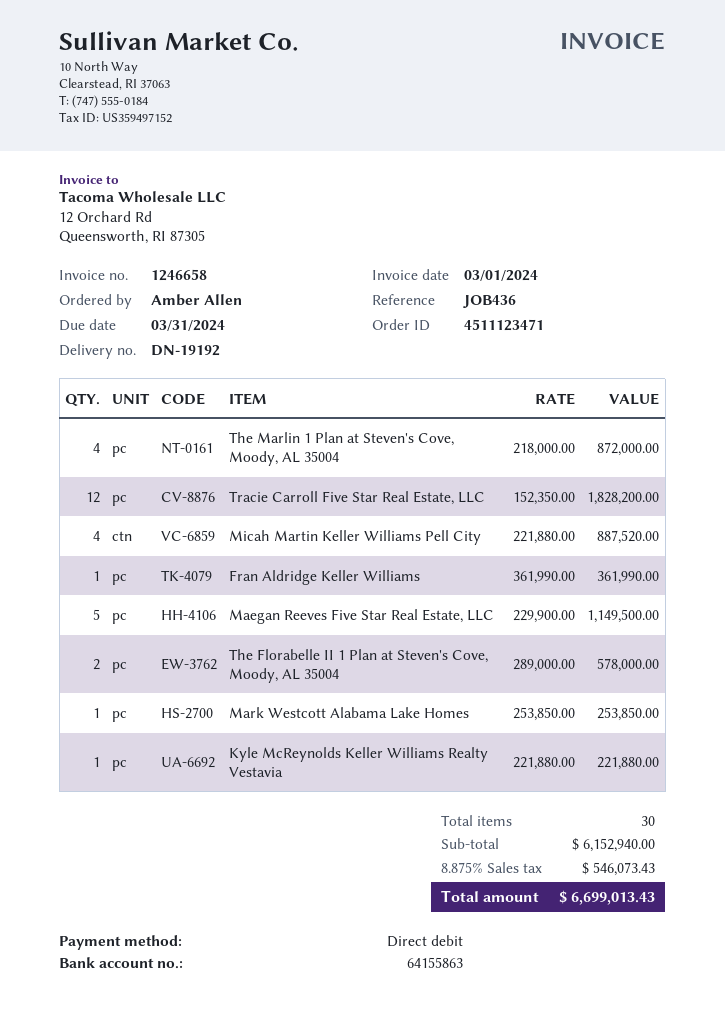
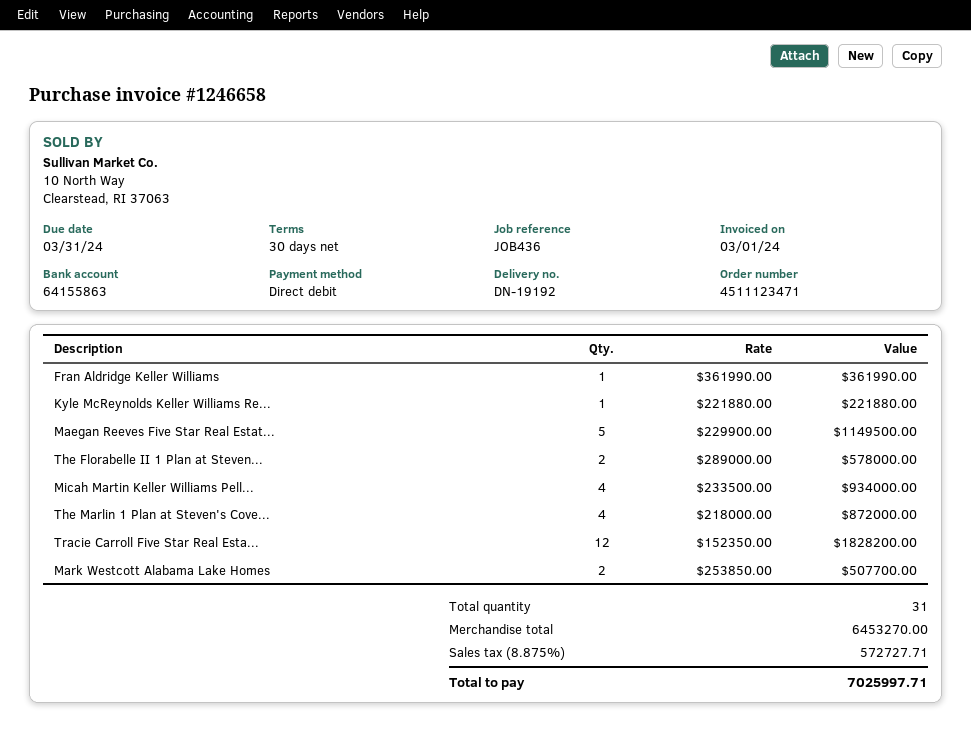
Micah Martin Keller Williams Pell City: 4 x 221880.00 = 887520.00 -> 4 x 233500.00 = 934000.00
Mark Westcott Alabama Lake Homes: 1 x 253850.00 = 253850.00 -> 2 x 253850.00 = 507700.00
total quantity: 30 -> 31
subtotal: 6152940.00 -> 6453270.00
tax: 8.875% = 546073.43 -> 8.875% = 572727.71
total: 6699013.43 -> 7025997.71

